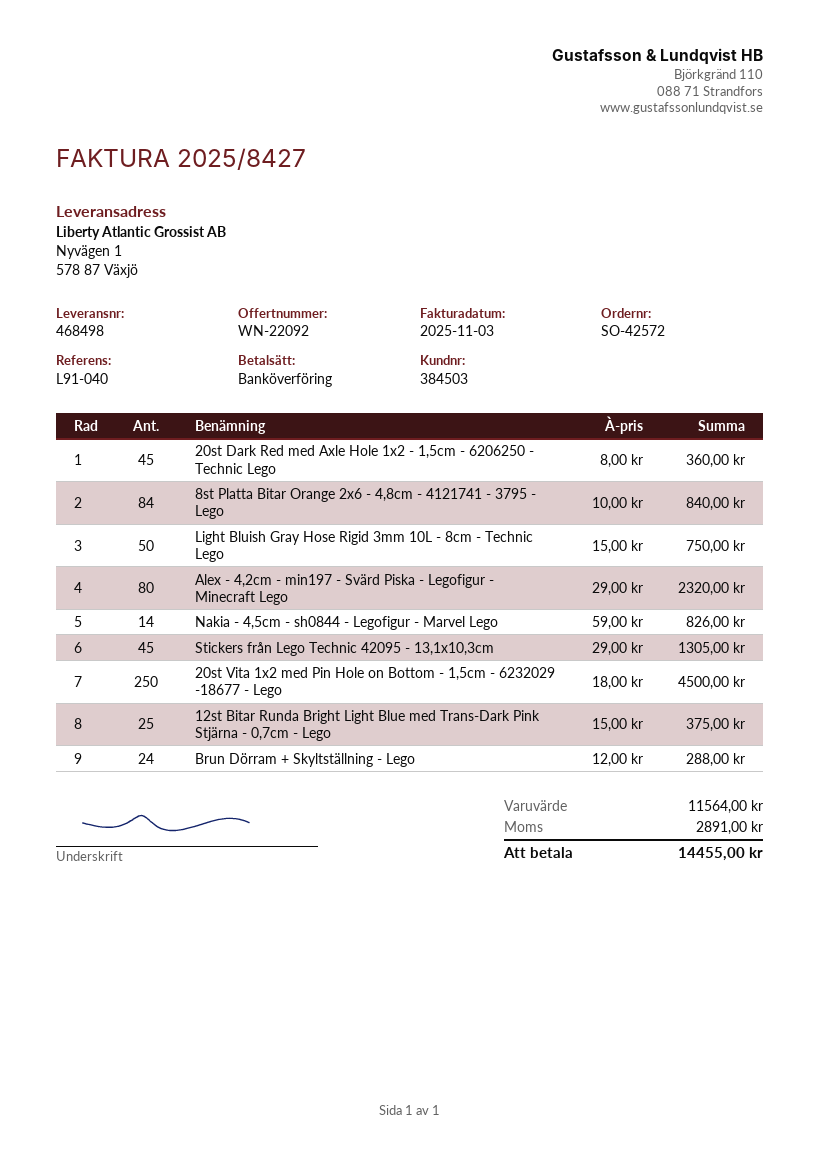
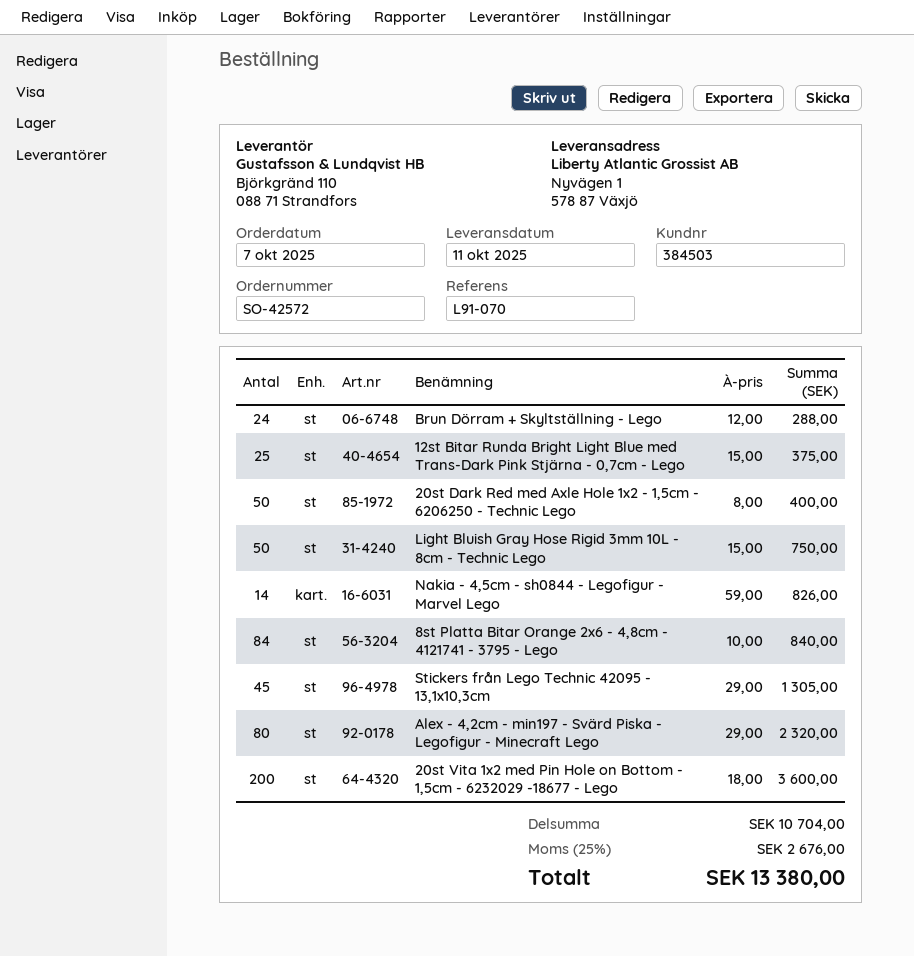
reference: L91-040 -> L91-070
20st Dark Red med Axle Hole 1x2 - 1,5cm - 6206250 - Technic Lego: 45 x 8.00 = 360.00 -> 50 x 8.00 = 400.00
20st Vita 1x2 med Pin Hole on Bottom - 1,5cm - 6232029 -18677 - Lego: 250 x 18.00 = 4500.00 -> 200 x 18.00 = 3600.00
subtotal: 11564.00 -> 10704.00
tax: 2891.00 -> 2676.00
total: 14455.00 -> 13380.00

